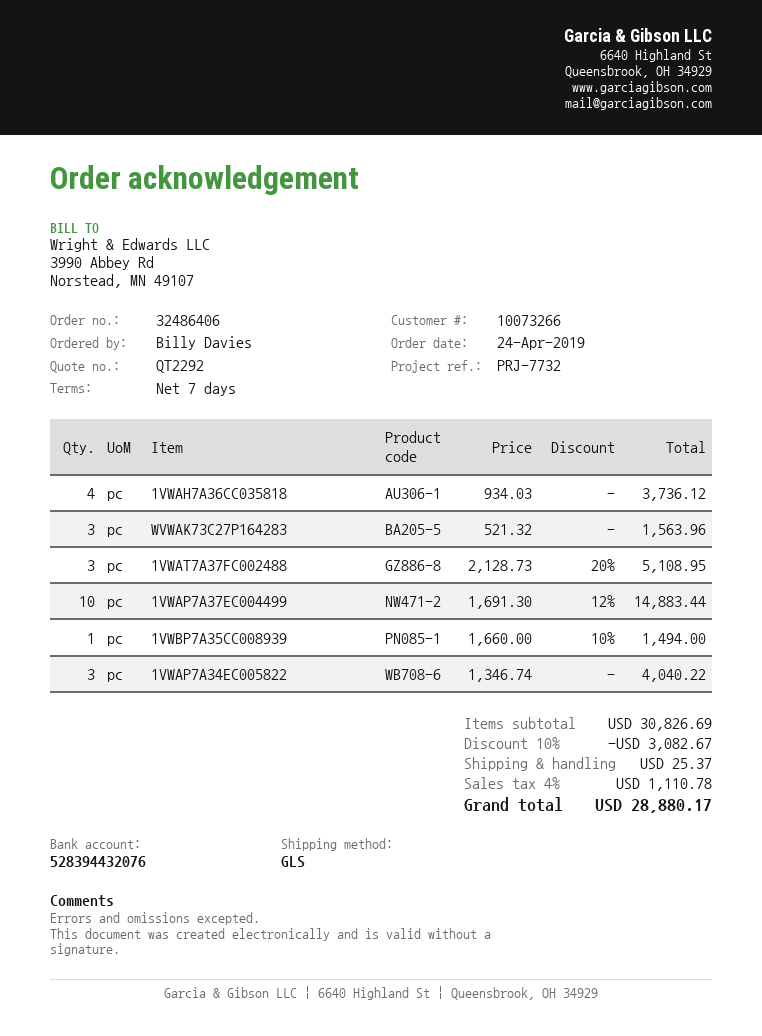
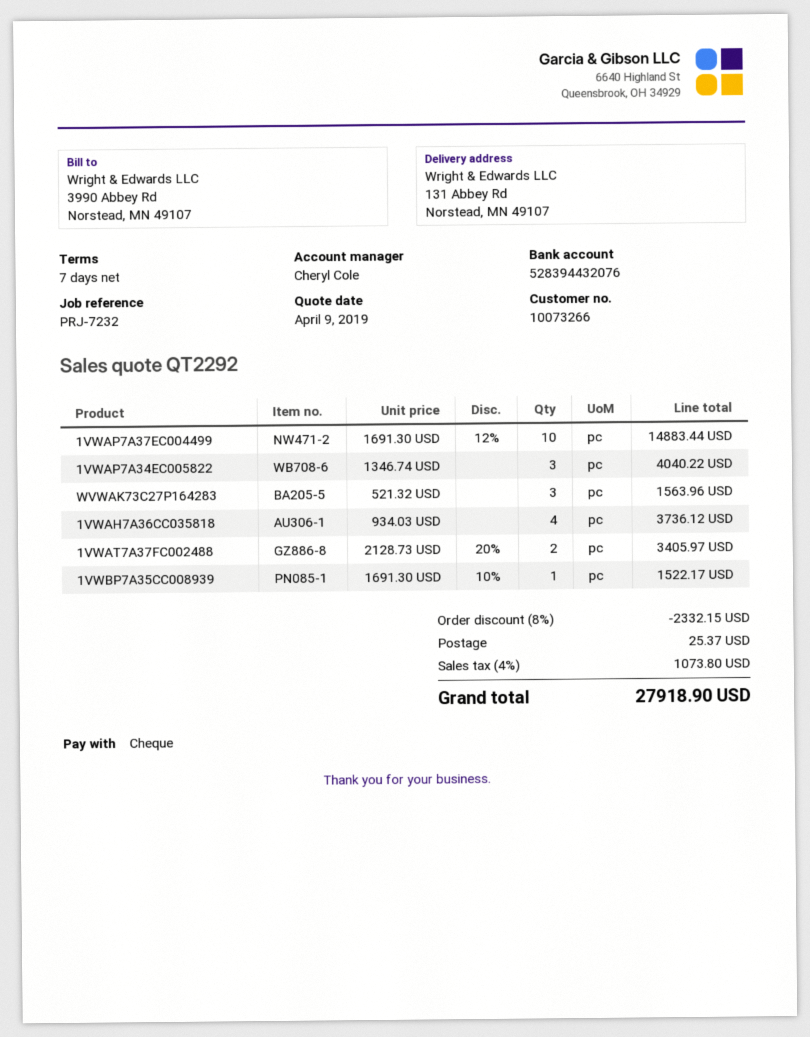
reference: PRJ-7732 -> PRJ-7232
1VWAT7A37FC002488: 3 x 2128.73 - 20% = 5108.95 -> 2 x 2128.73 - 20% = 3405.97
1VWBP7A35CC008939: 1 x 1660.00 - 10% = 1494.00 -> 1 x 1691.30 - 10% = 1522.17
discount: 10% = 3082.67 -> 8% = 2332.15
tax: 4% = 1110.78 -> 4% = 1073.80
total: 28880.17 -> 27918.90

